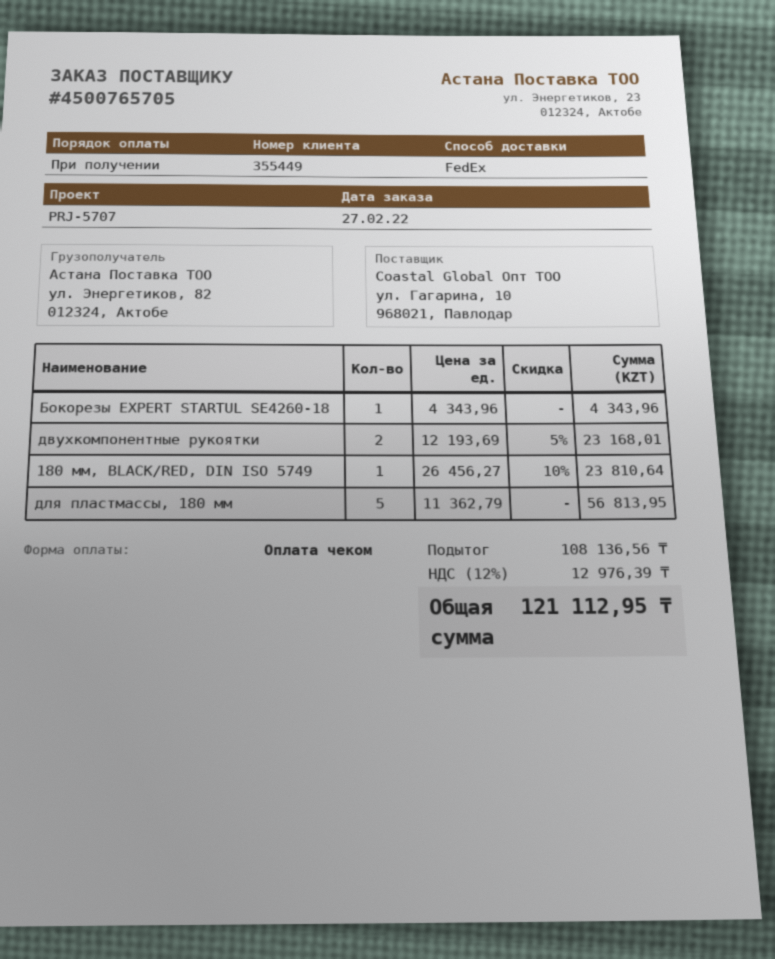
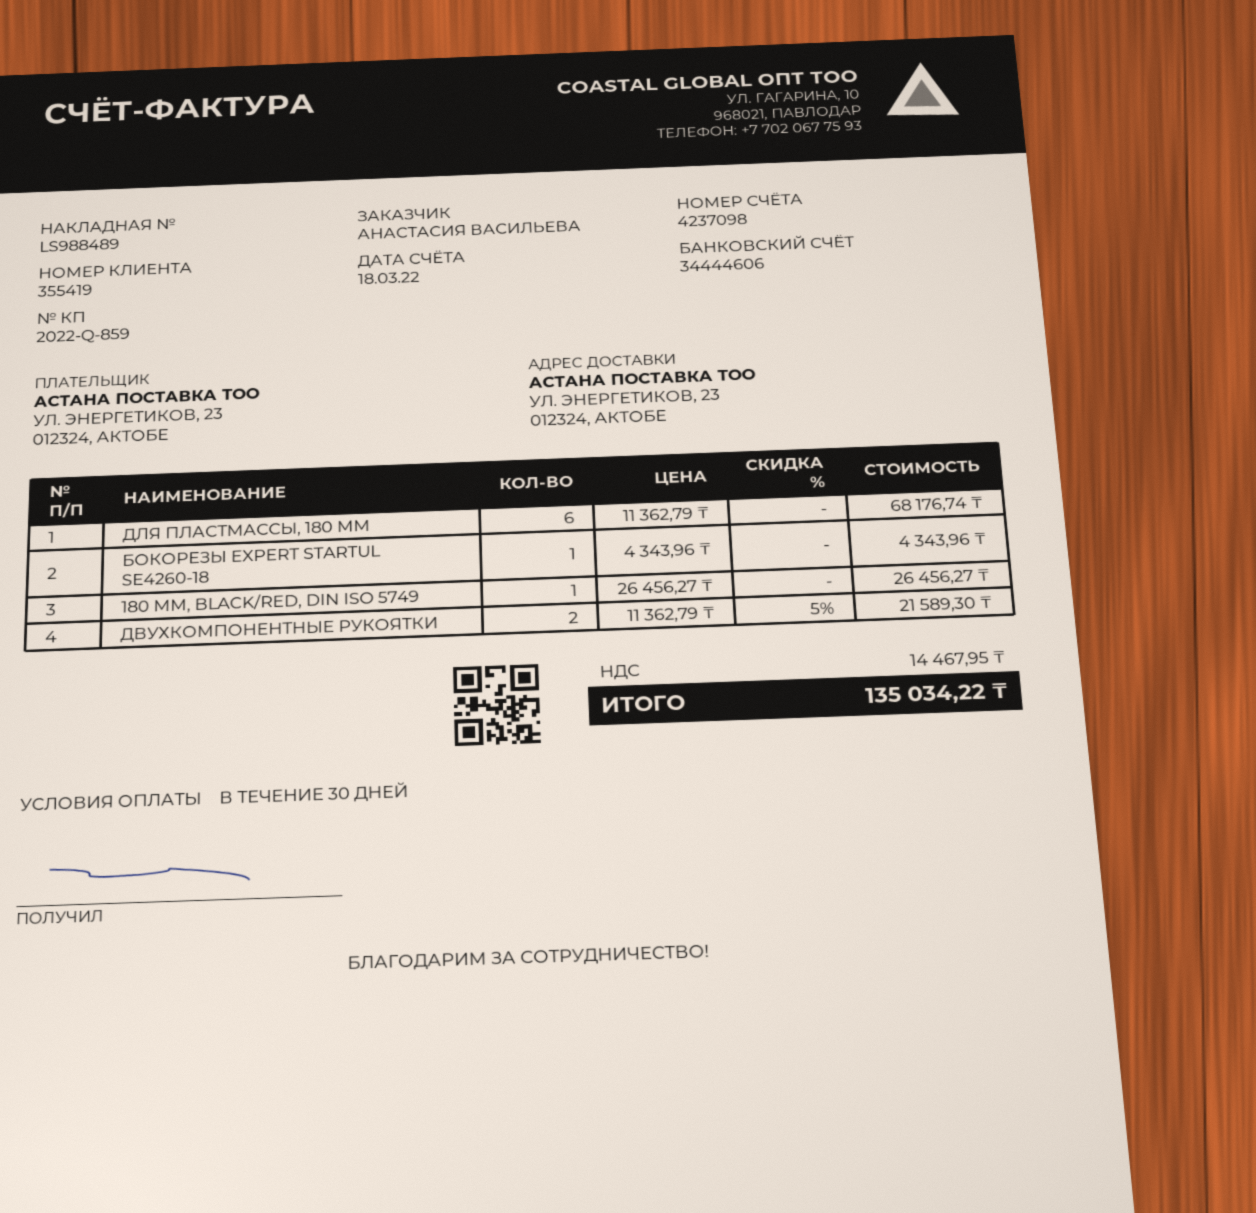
payment terms: on receipt -> 30 days
customer number: 355449 -> 355419
ship to: ул. Энергетиков, 82, 012324, Актобе -> УЛ. ЭНЕРГЕТИКОВ, 23, 012324, АКТОБЕ
двухкомпонентные рукоятки: 2 x 12193.69 - 5% = 23168.01 -> 2 x 11362.79 - 5% = 21589.30
180 мм, BLACK/RED, DIN ISO 5749: 1 x 26456.27 - 10% = 23810.64 -> 1 x 26456.27 = 26456.27
для пластмассы, 180 мм: 5 x 11362.79 = 56813.95 -> 6 x 11362.79 = 68176.74
tax: 12976.39 -> 14467.95
total: 121112.95 -> 135034.22

